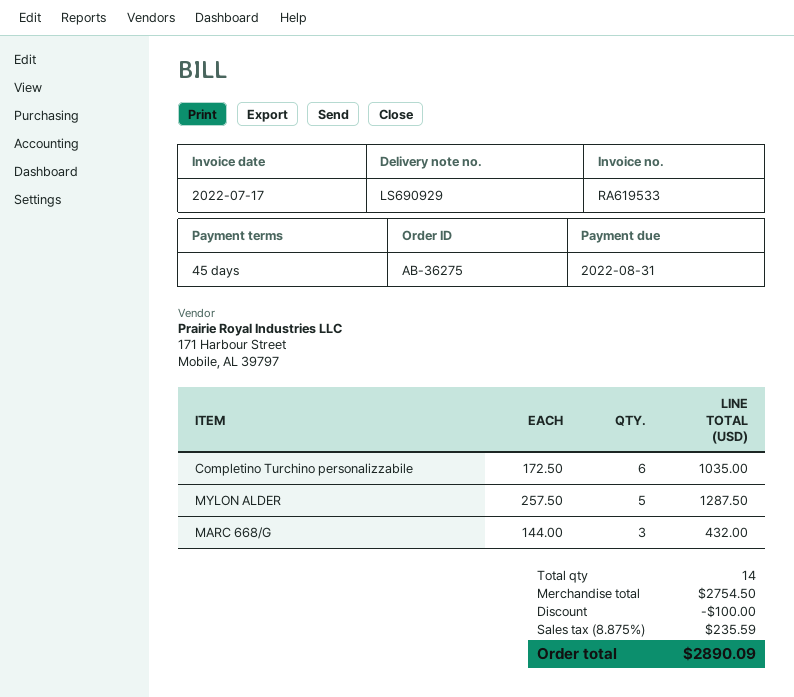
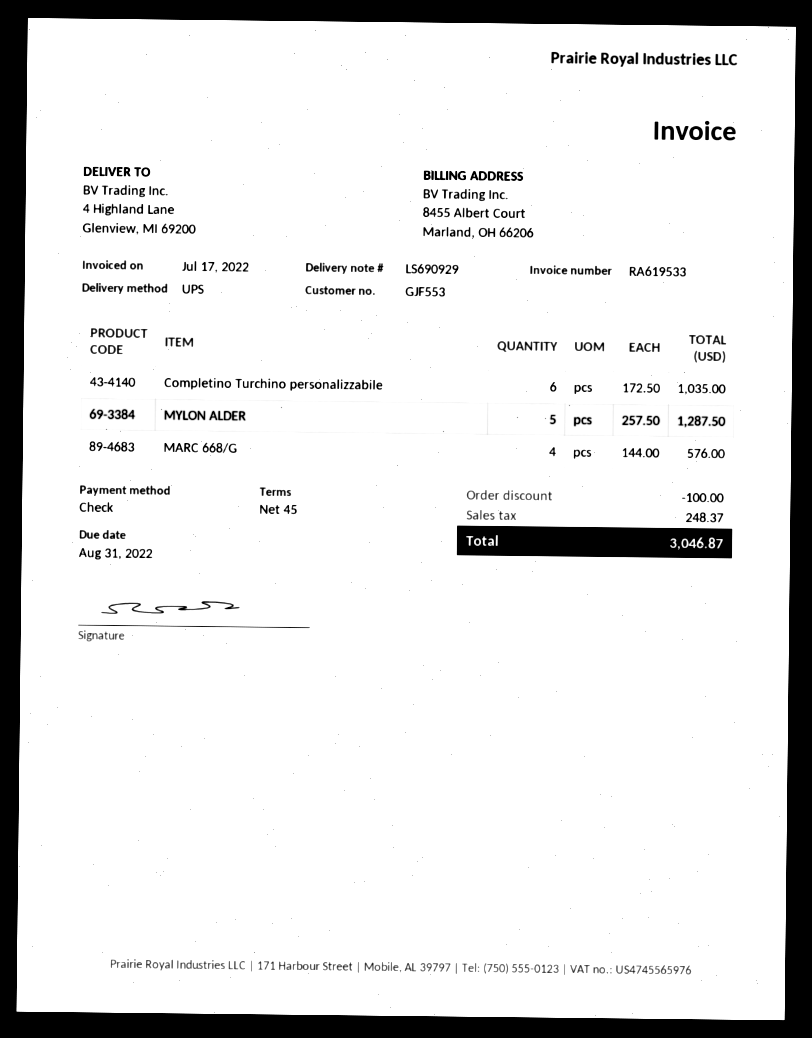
MARC 668/G: 3 x 144.00 = 432.00 -> 4 x 144.00 = 576.00
tax: 235.59 -> 248.37
total: 2890.09 -> 3046.87

